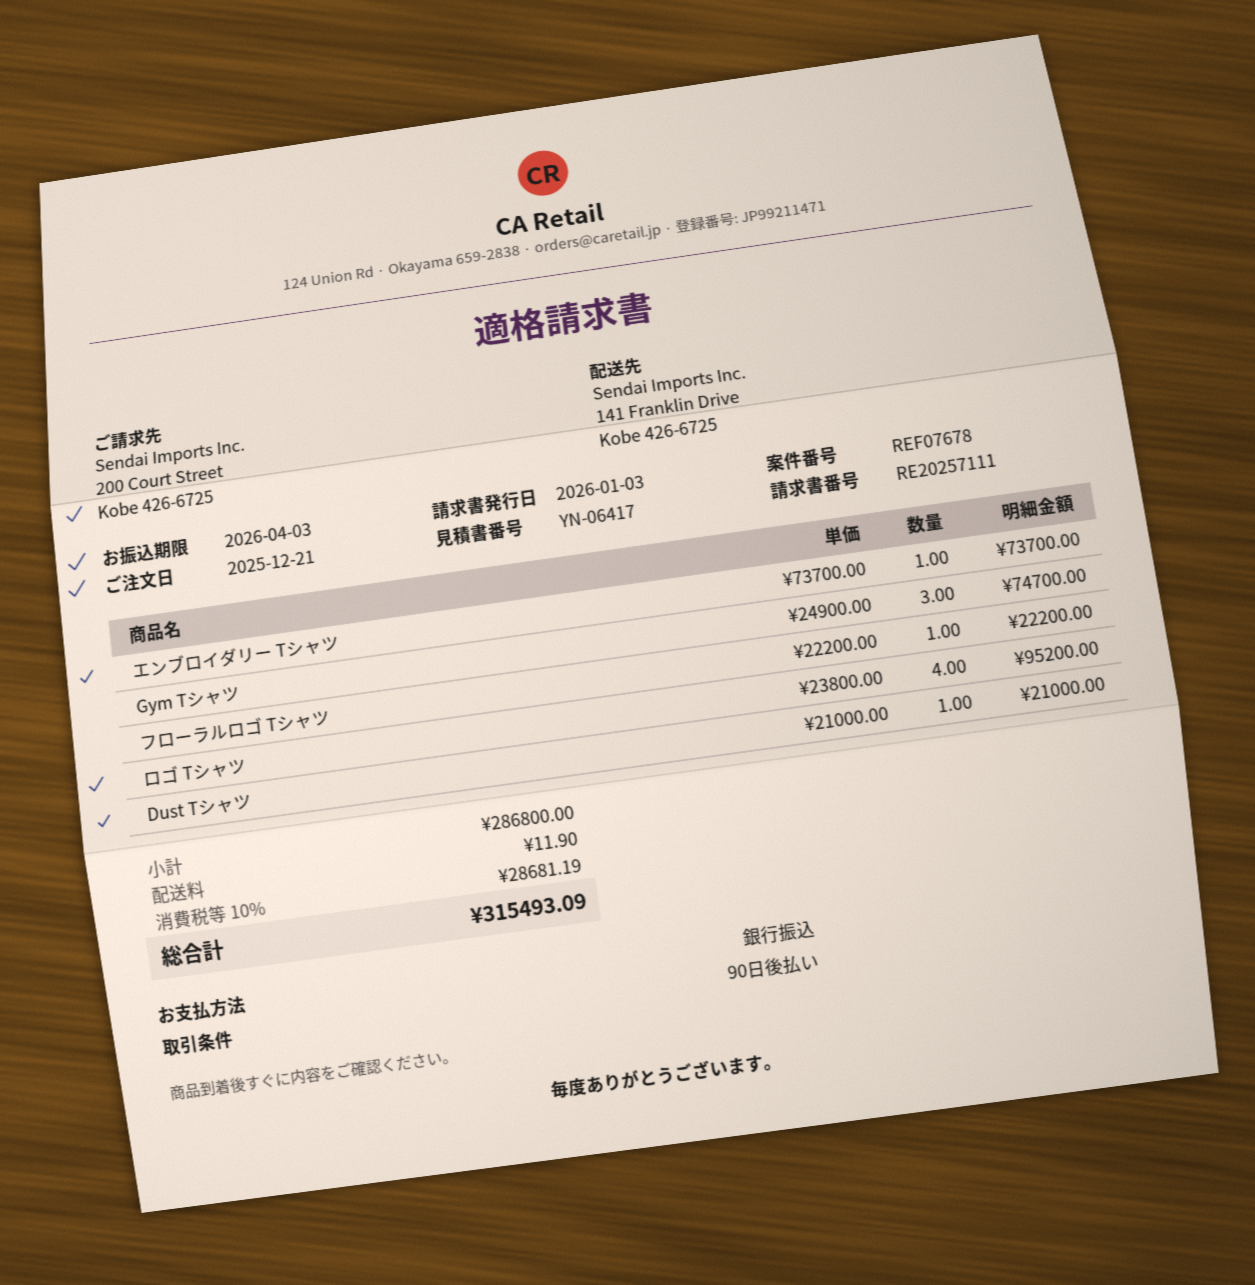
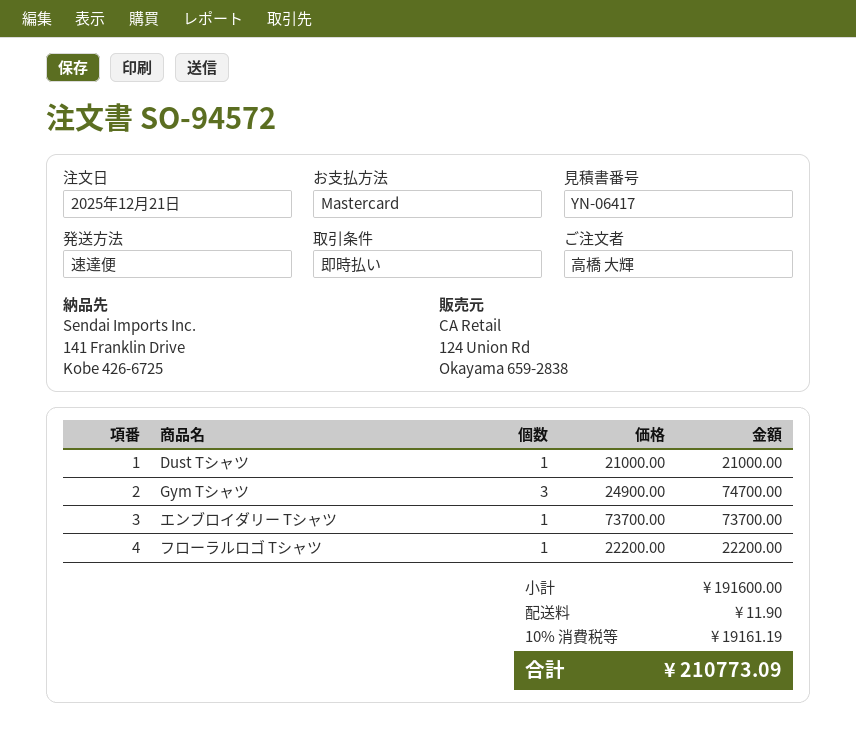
payment terms: 90 days -> on receipt
payment method: bank transfer -> Mastercard
ロゴ Tシャツ: 4 x 23800.00 = 95200.00 -> none
subtotal: 286800.00 -> 191600.00
tax: 10% = 28681.19 -> 10% = 19161.19
total: 315493.09 -> 210773.09

